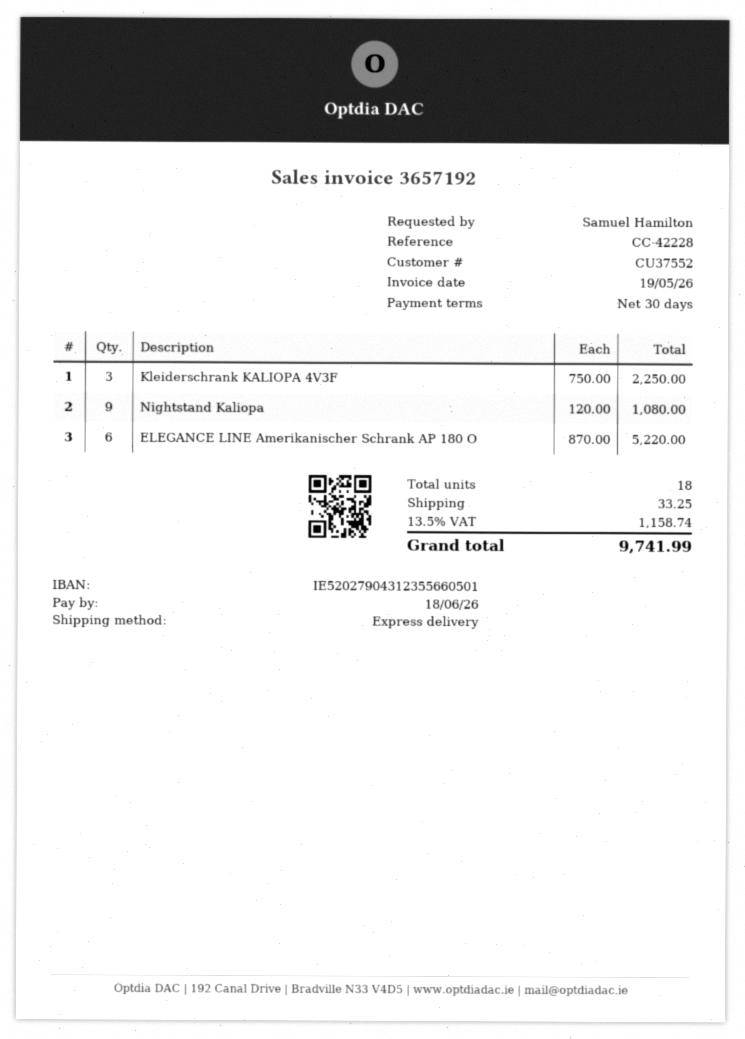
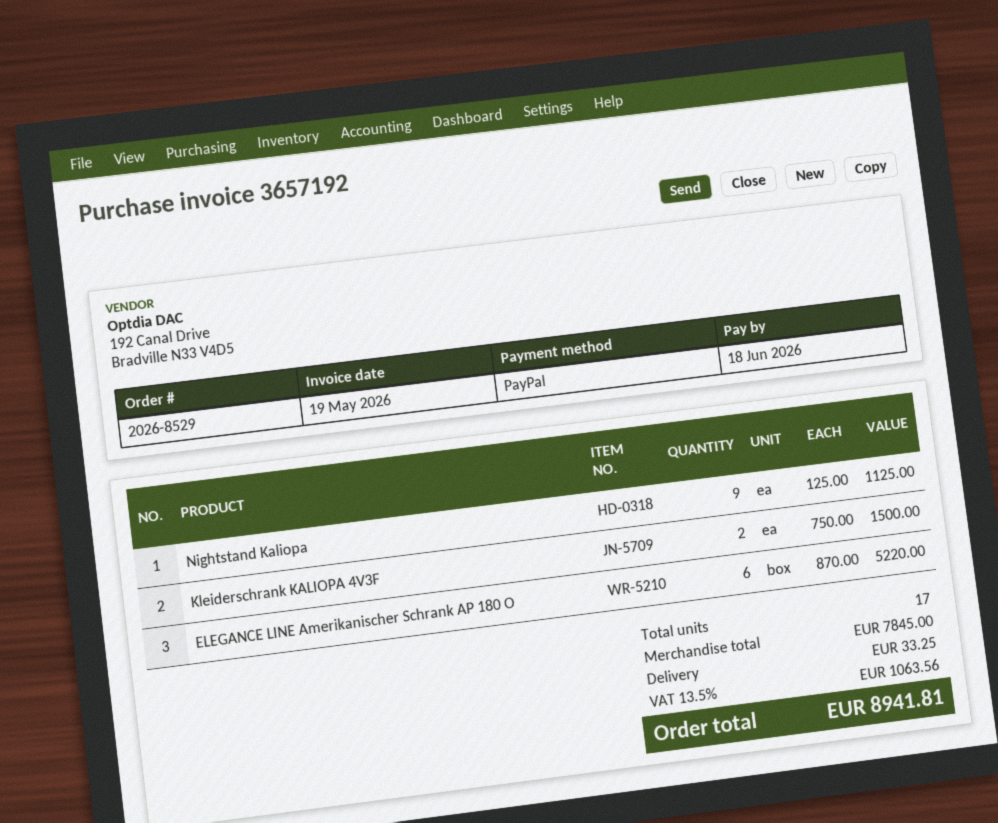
Kleiderschrank KALIOPA 4V3F: 3 x 750.00 = 2250.00 -> 2 x 750.00 = 1500.00
Nightstand Kaliopa: 9 x 120.00 = 1080.00 -> 9 x 125.00 = 1125.00
total quantity: 18 -> 17
tax: 13.5% = 1158.74 -> 13.5% = 1063.56
total: 9741.99 -> 8941.81

